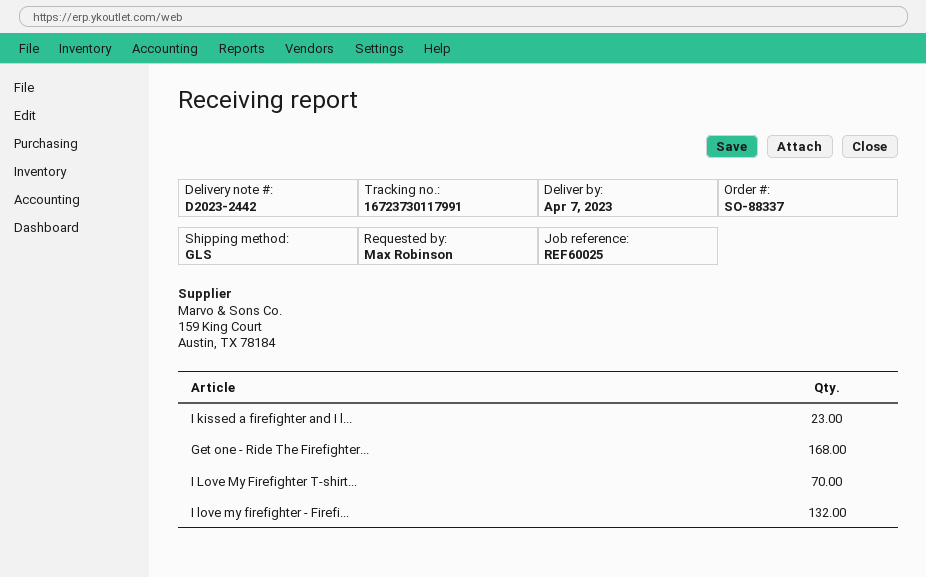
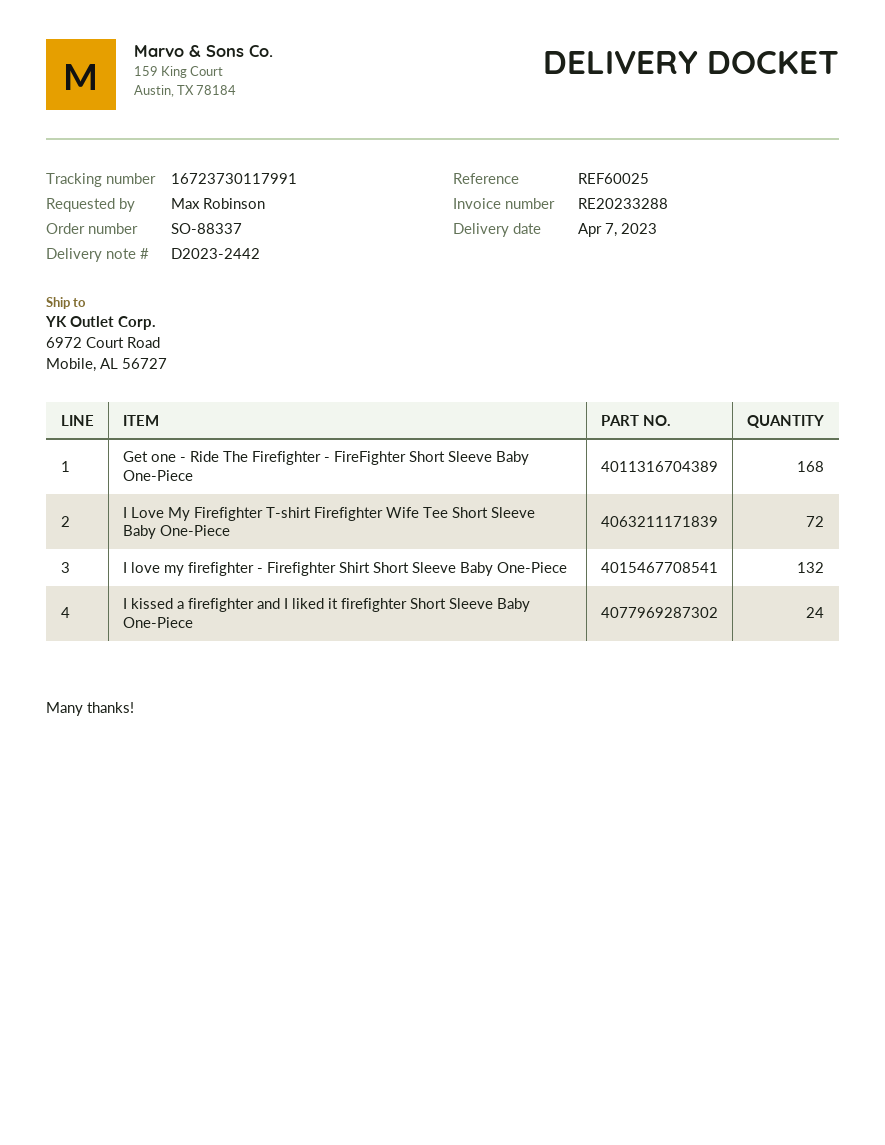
I kissed a firefighter and I l...: 23 -> 24
I Love My Firefighter T-shirt...: 70 -> 72

